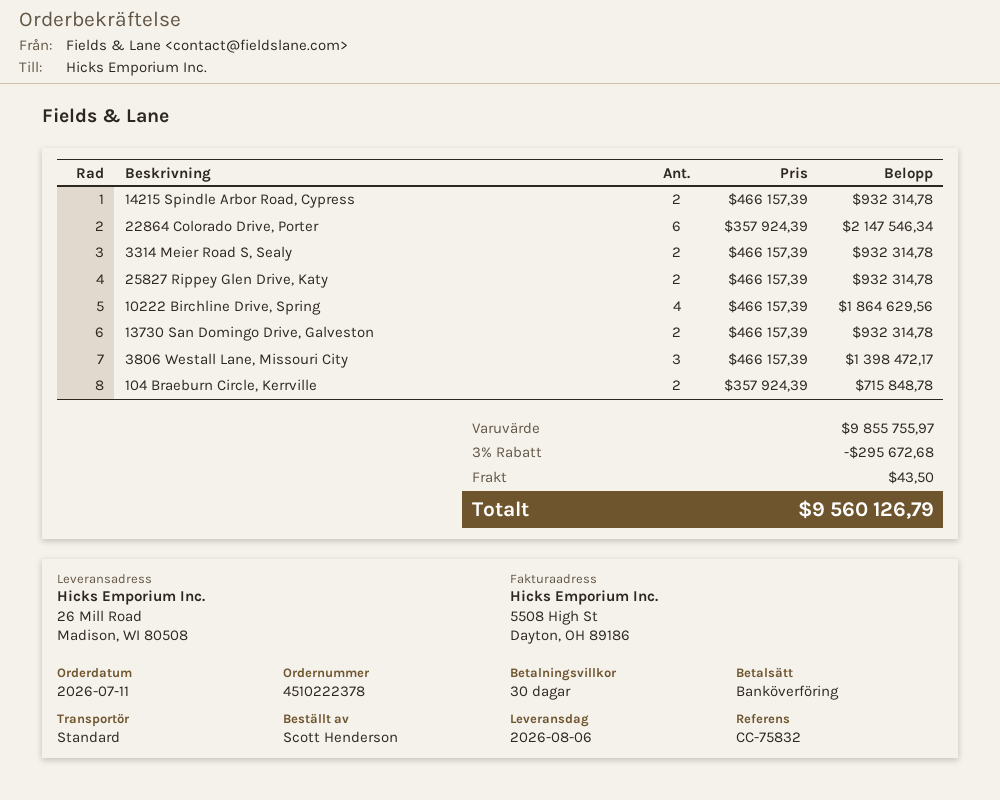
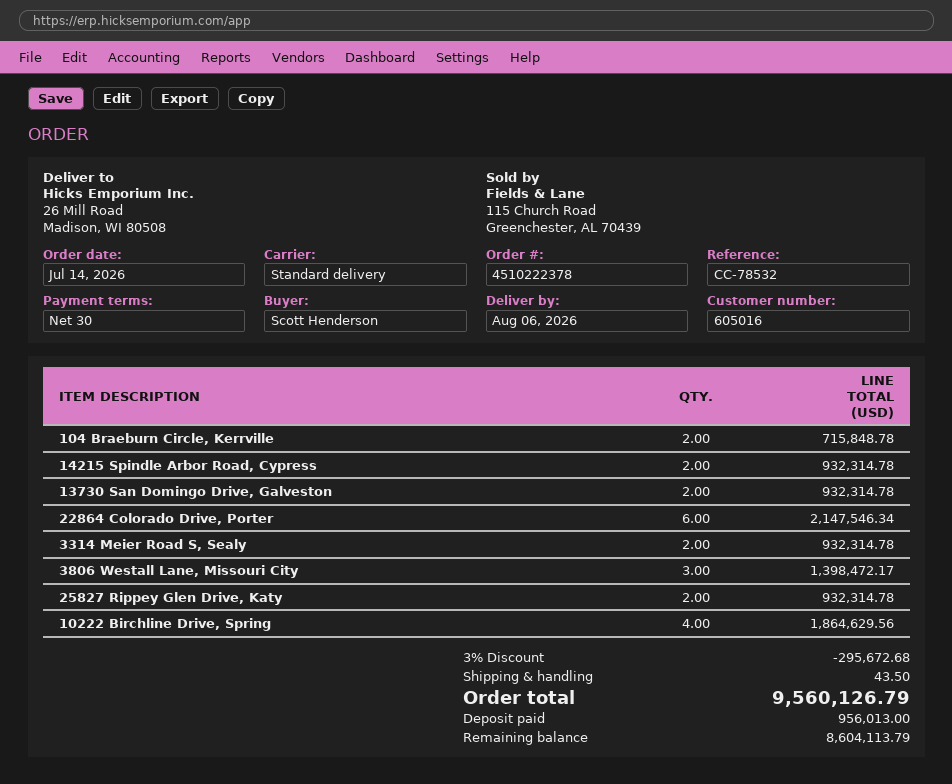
order date: 2026-07-11 -> 2026-07-14
reference: CC-75832 -> CC-78532

